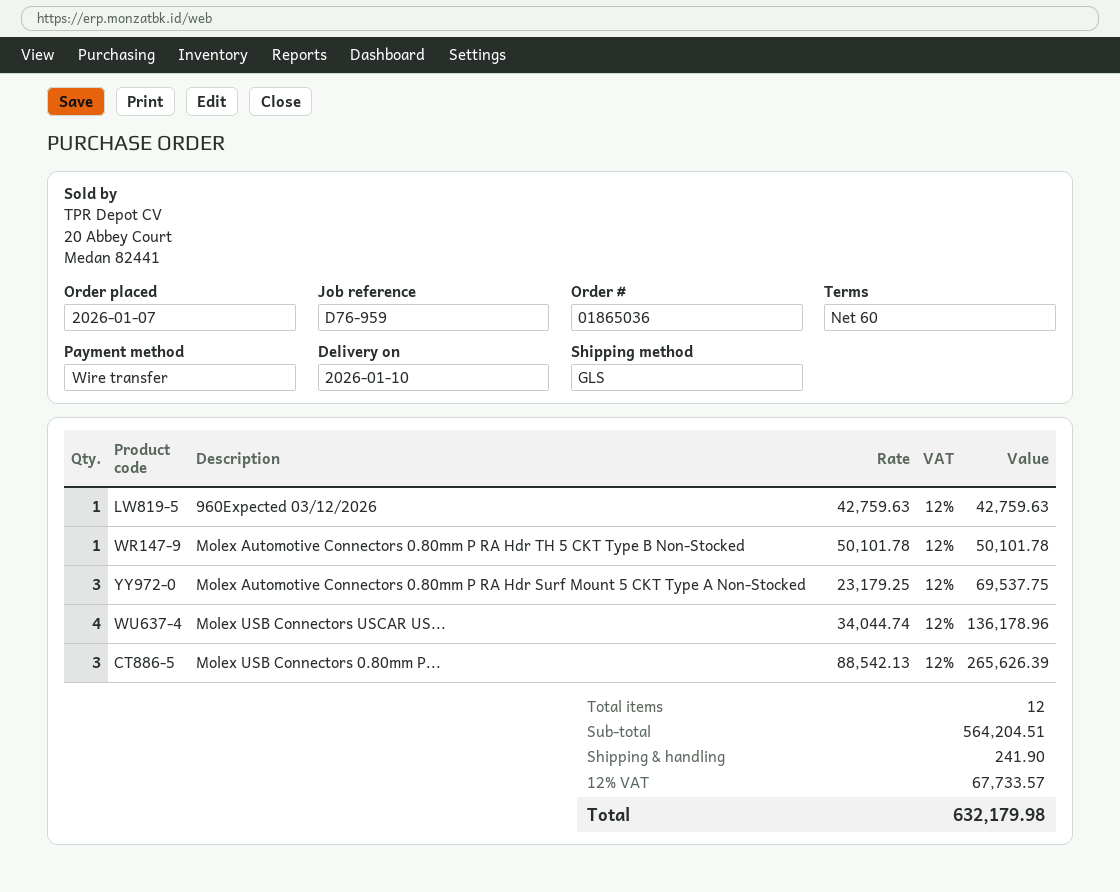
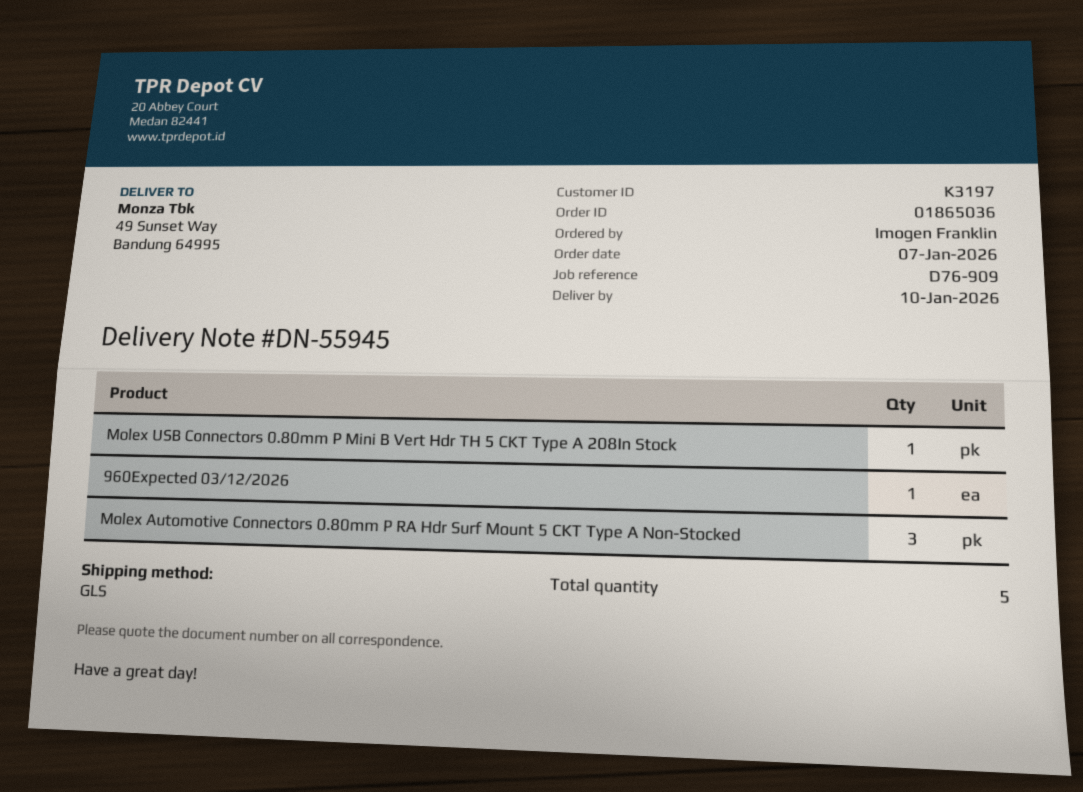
reference: D76-959 -> D76-909
Molex Automotive Connectors 0.80mm P RA Hdr TH 5 CKT Type B Non-Stocked: 1 -> none
Molex USB Connectors USCAR US...: 4 -> none
Molex USB Connectors 0.80mm P...: 3 -> 1
total quantity: 12 -> 5

